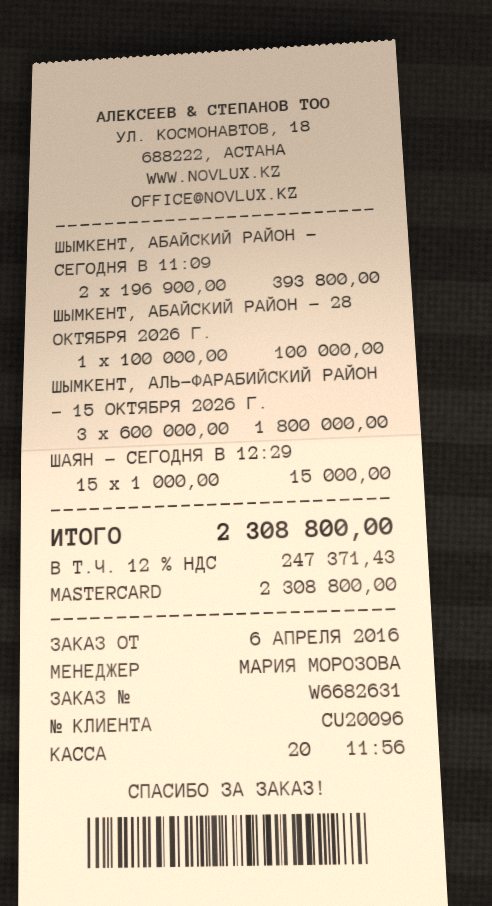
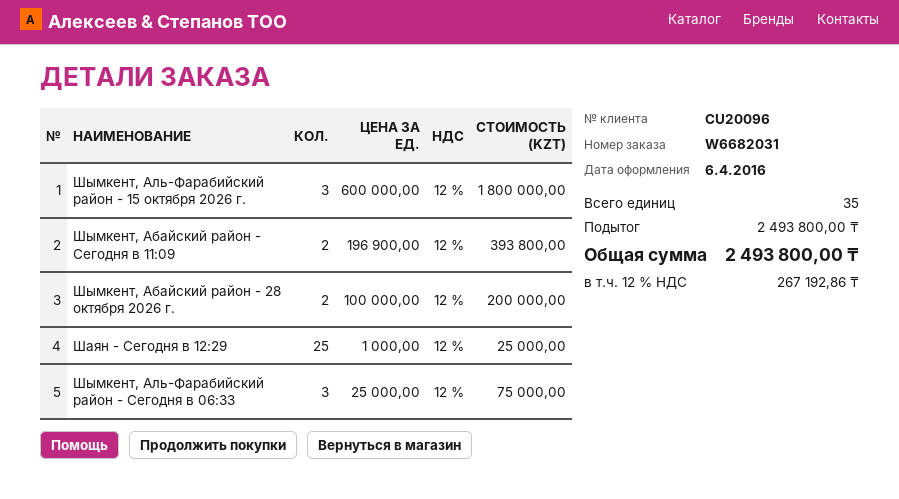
order number: W6682631 -> W6682031
ШЫМКЕНТ, АБАЙСКИЙ РАЙОН - 28 ОКТЯБРЯ 2026 Г.: 1 x 100000.00 = 100000.00 -> 2 x 100000.00 = 200000.00
ШАЯН - СЕГОДНЯ В 12:29: 15 x 1000.00 = 15000.00 -> 25 x 1000.00 = 25000.00
Шымкент, Аль-Фарабийский район - Сегодня в 06:33: none -> 3 x 25000.00 = 75000.00
tax: 12% = 247371.43 -> 12% = 267192.86
total: 2308800.00 -> 2493800.00

